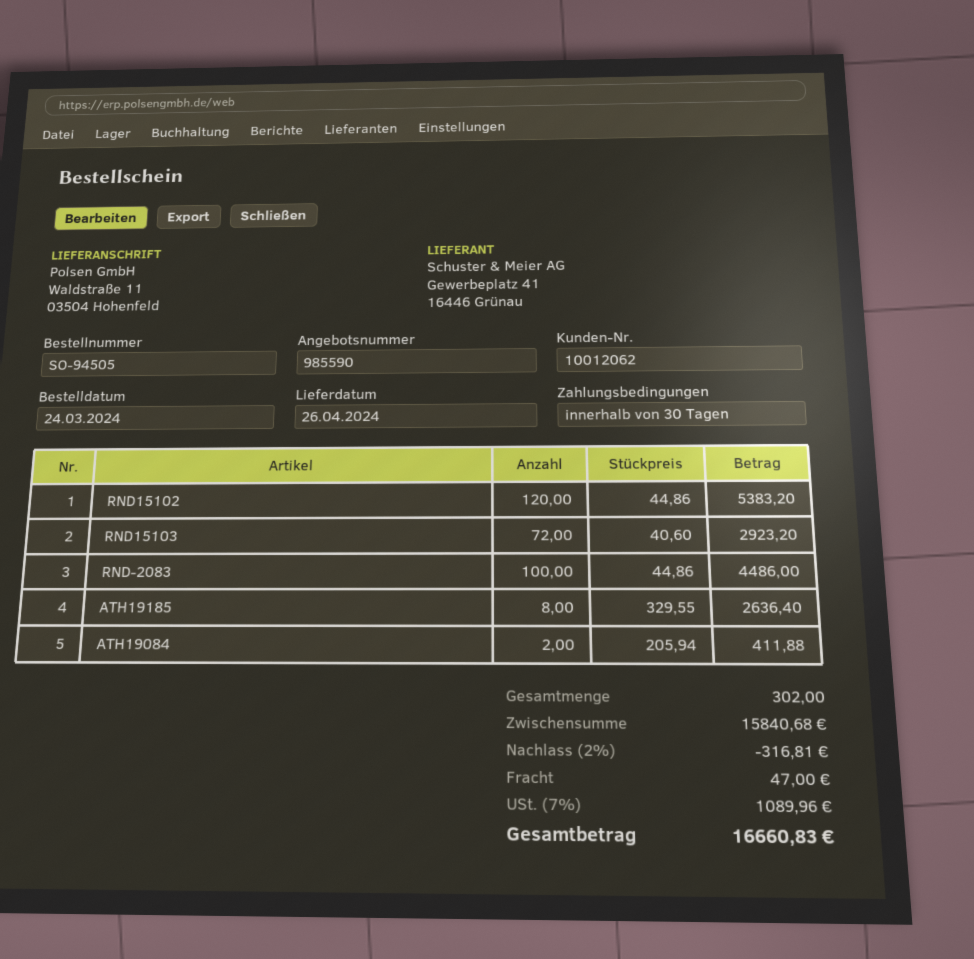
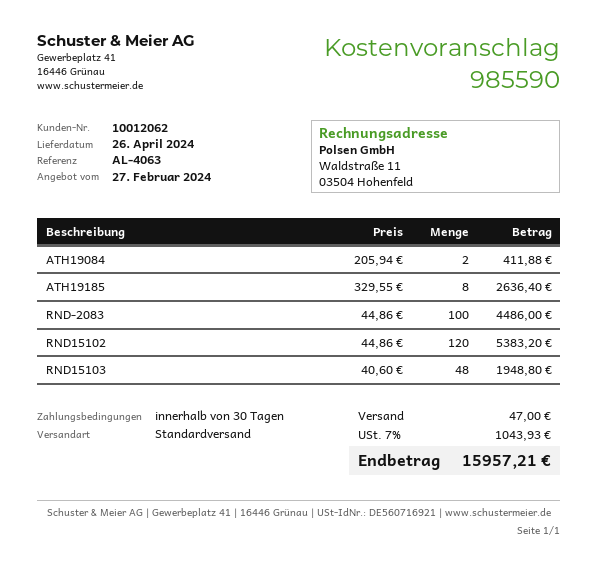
RND15103: 72 x 40.60 = 2923.20 -> 48 x 40.60 = 1948.80
discount: 2% = 316.81 -> none
tax: 7% = 1089.96 -> 7% = 1043.93
total: 16660.83 -> 15957.21

